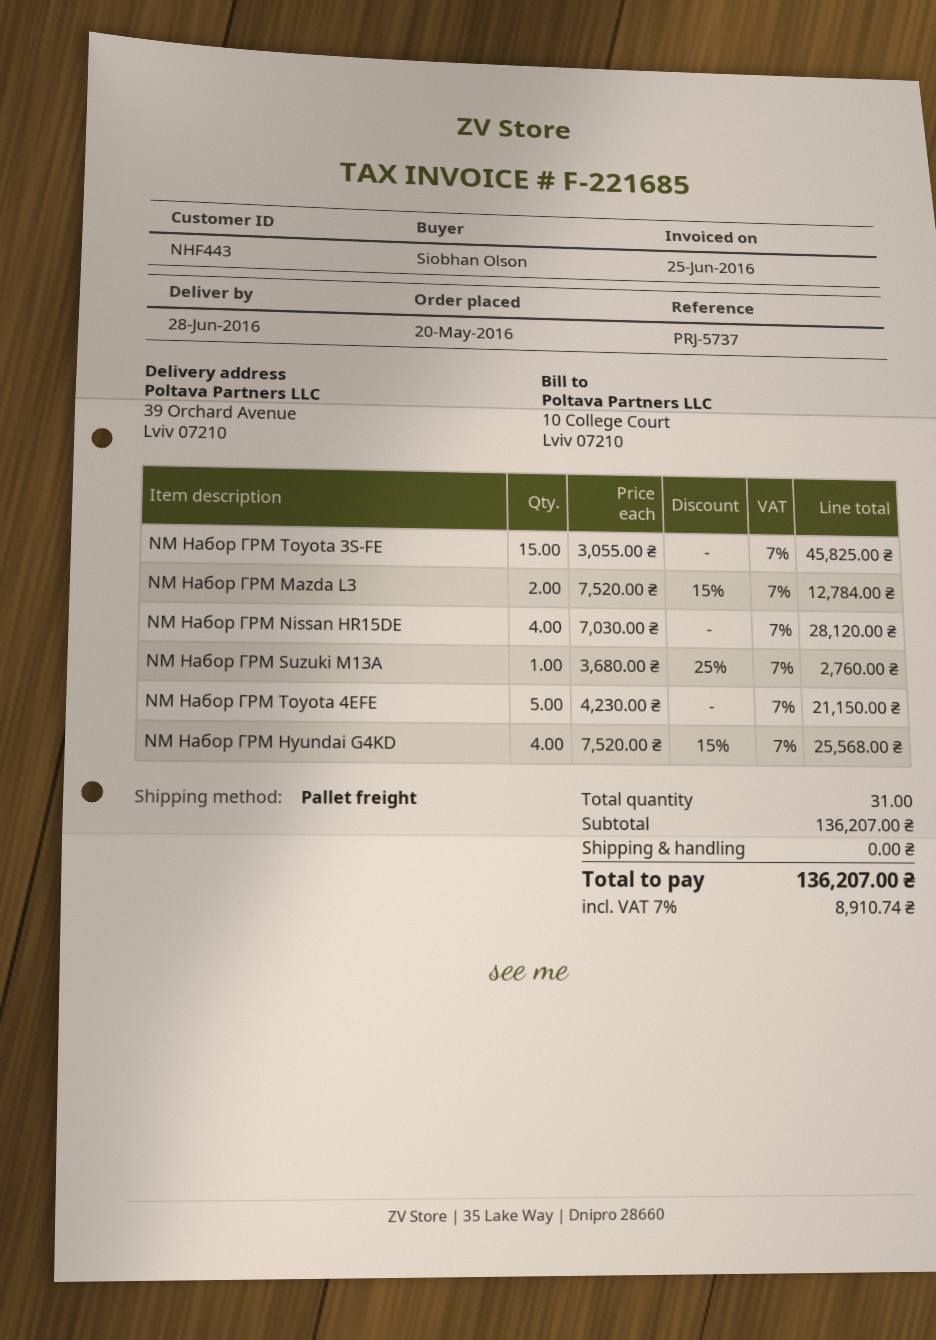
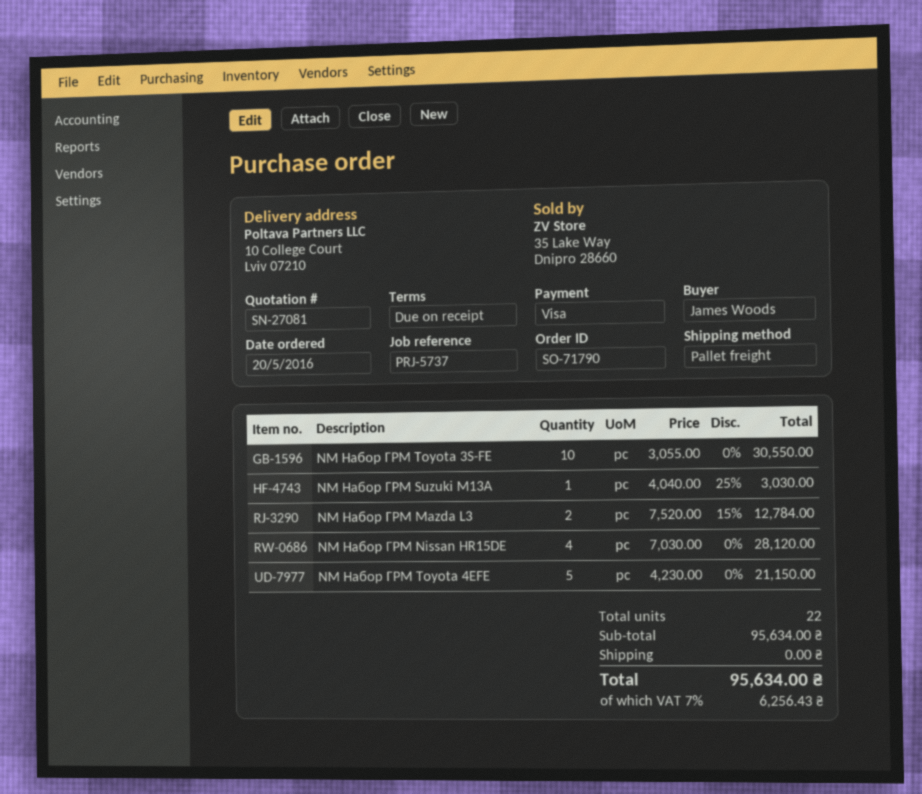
ordered by: Siobhan Olson -> James Woods
ship to: 39 Orchard Avenue, Lviv 07210 -> 10 College Court, Lviv 07210
NM Набор ГРМ Toyota 3S-FE: 15 x 3055.00 = 45825.00 -> 10 x 3055.00 = 30550.00
NM Набор ГРМ Suzuki M13A: 1 x 3680.00 - 25% = 2760.00 -> 1 x 4040.00 - 25% = 3030.00
NM Набор ГРМ Hyundai G4KD: 4 x 7520.00 - 15% = 25568.00 -> none
total quantity: 31 -> 22
subtotal: 136207.00 -> 95634.00
tax: 7% = 8910.74 -> 7% = 6256.43
total: 136207.00 -> 95634.00

